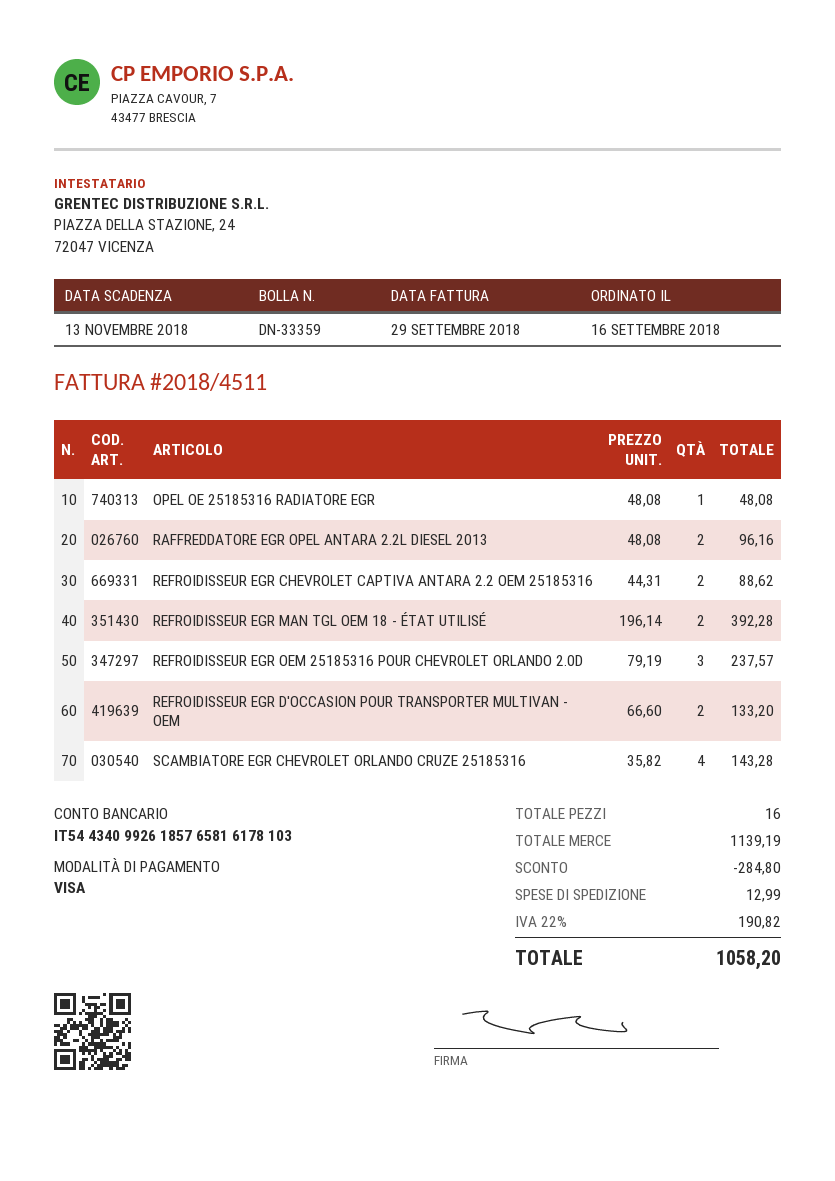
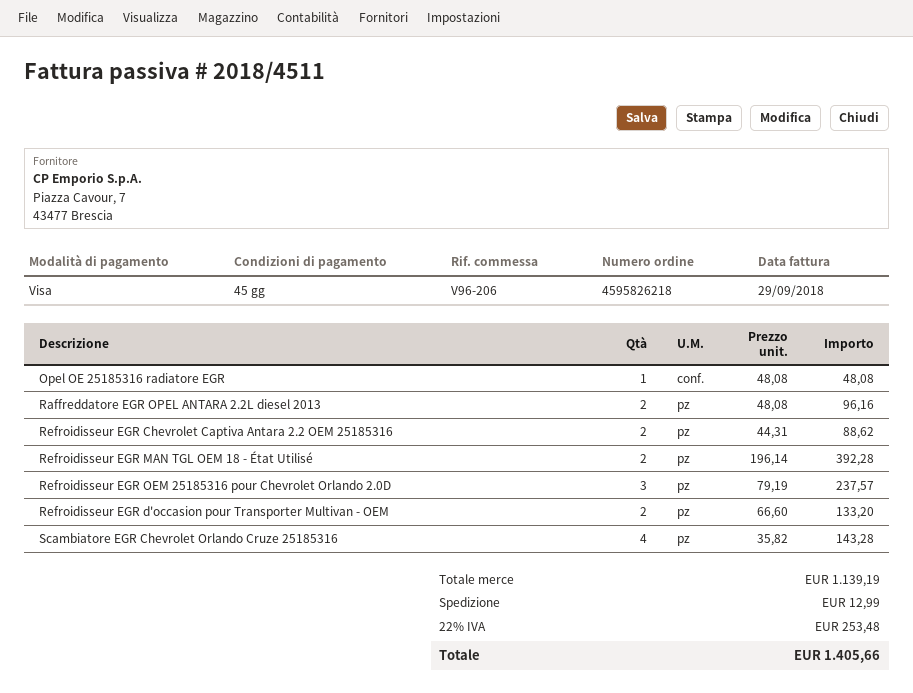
discount: 284.80 -> none
tax: 22% = 190.82 -> 22% = 253.48
total: 1058.20 -> 1405.66

